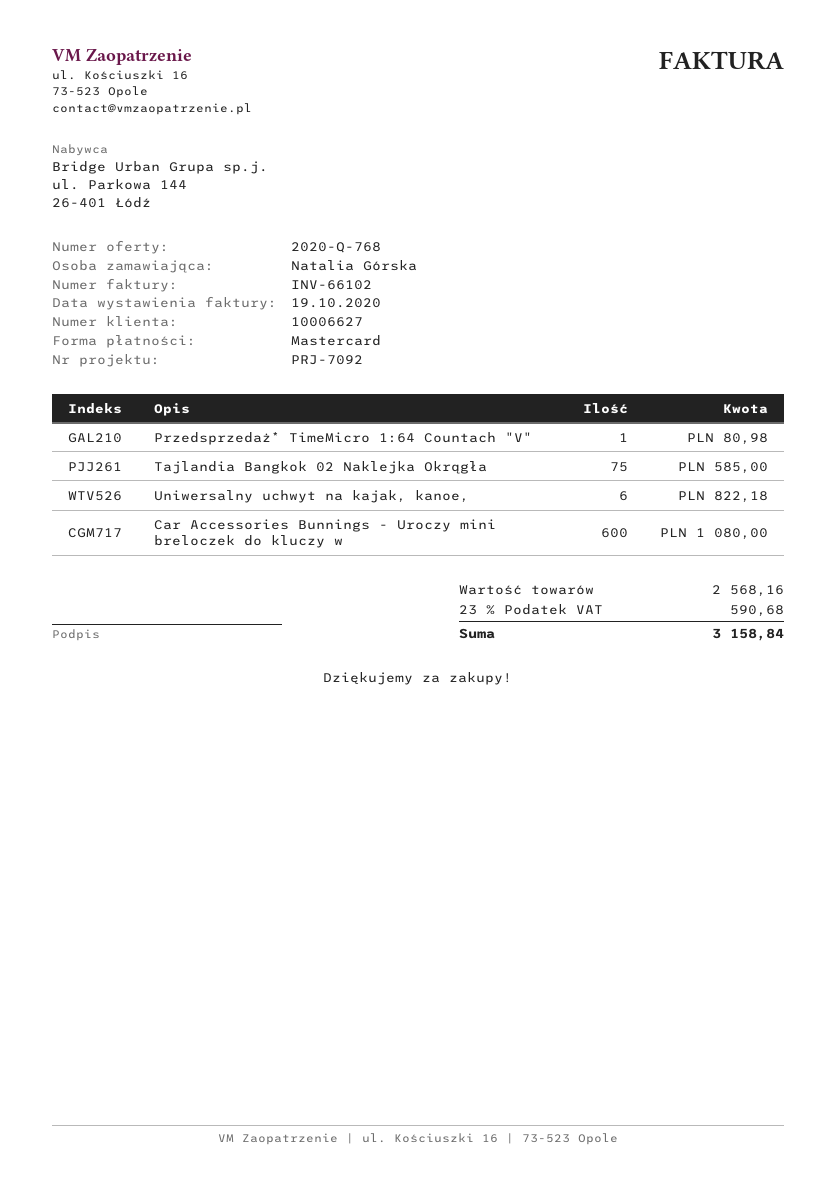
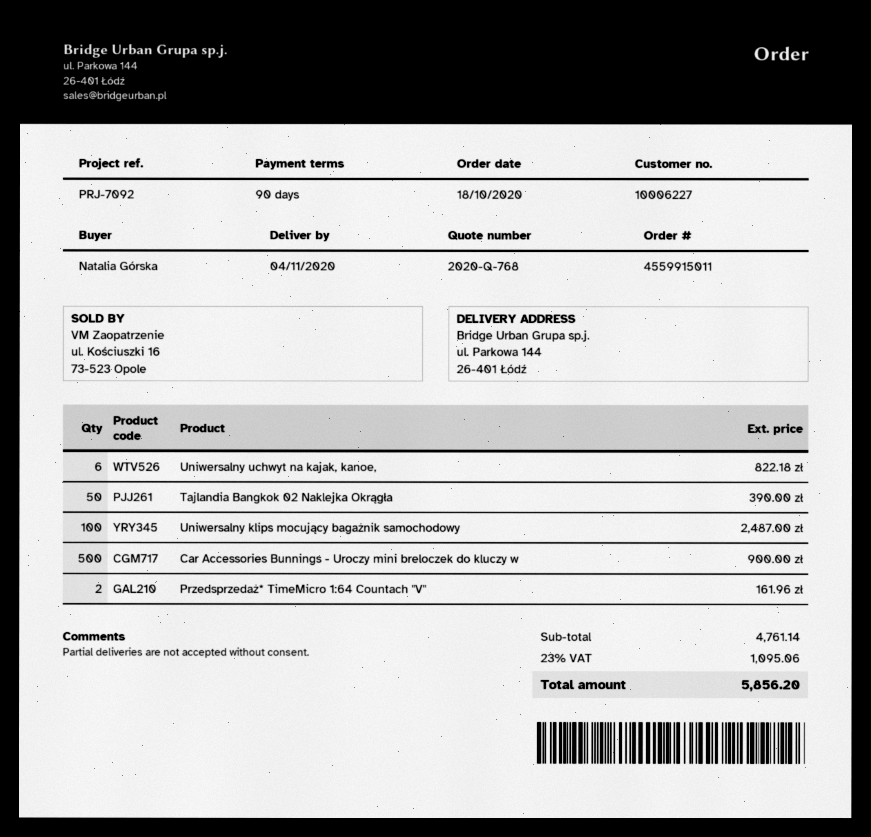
customer number: 10006627 -> 10006227
Przedsprzedaż* TimeMicro 1:64 Countach "V": 1 for 80.98 -> 2 for 161.96
Tajlandia Bangkok 02 Naklejka Okrągła: 75 for 585.00 -> 50 for 390.00
Car Accessories Bunnings - Uroczy mini breloczek do kluczy w: 600 for 1080.00 -> 500 for 900.00
Uniwersalny klips mocujący bagażnik samochodowy: none -> 100 for 2487.00
subtotal: 2568.16 -> 4761.14
tax: 23% = 590.68 -> 23% = 1095.06
total: 3158.84 -> 5856.20

